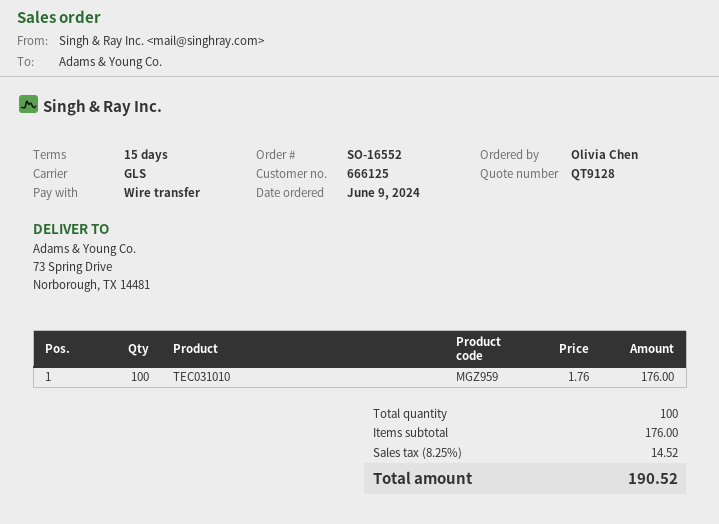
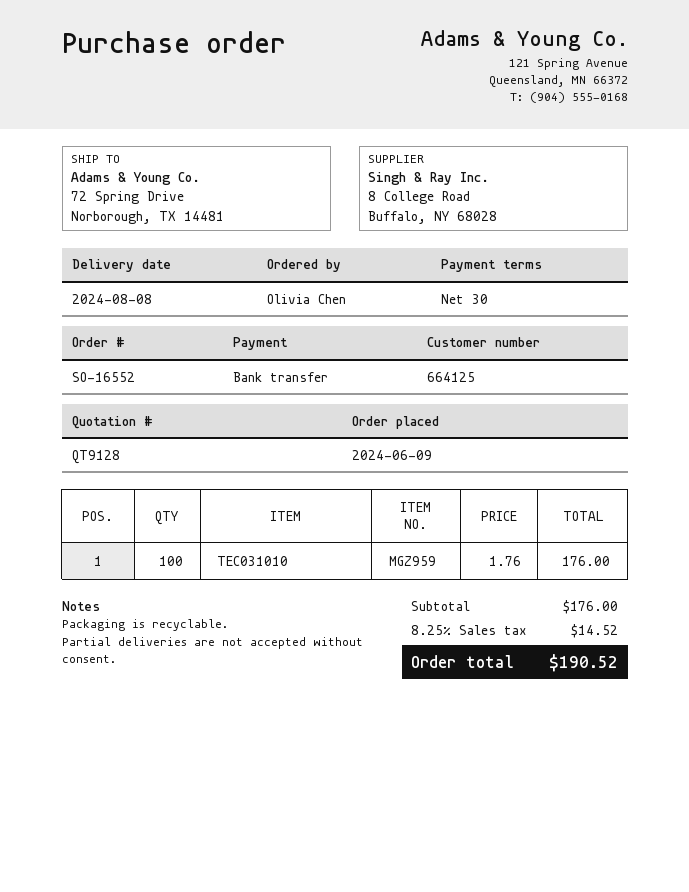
payment terms: 15 days -> 30 days
customer number: 666125 -> 664125
ship to: 73 Spring Drive, Norborough, TX 14481 -> 72 Spring Drive, Norborough, TX 14481

